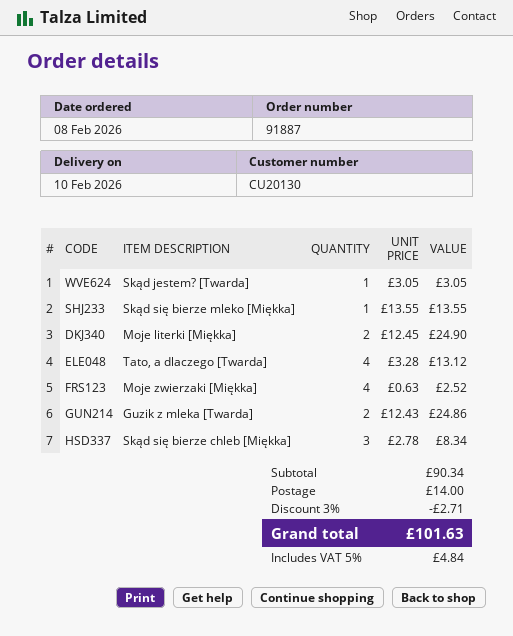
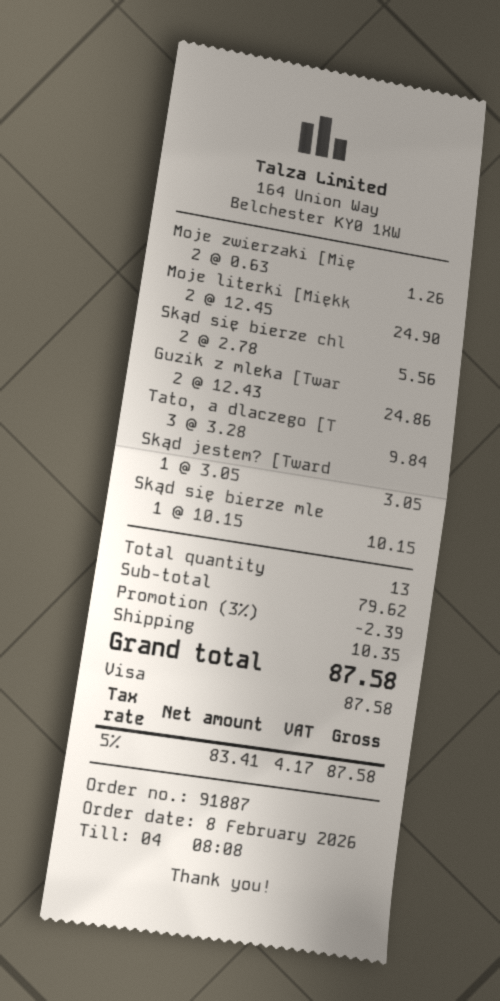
Skąd się bierze mleko [Miękka]: 1 x 13.55 = 13.55 -> 1 x 10.15 = 10.15
Tato, a dlaczego [Twarda]: 4 x 3.28 = 13.12 -> 3 x 3.28 = 9.84
Moje zwierzaki [Miękka]: 4 x 0.63 = 2.52 -> 2 x 0.63 = 1.26
Skąd się bierze chleb [Miękka]: 3 x 2.78 = 8.34 -> 2 x 2.78 = 5.56
subtotal: 90.34 -> 79.62
discount: 3% = 2.71 -> 3% = 2.39
shipping: 14.00 -> 10.35
tax: 5% = 4.84 -> 5% = 4.17
total: 101.63 -> 87.58

